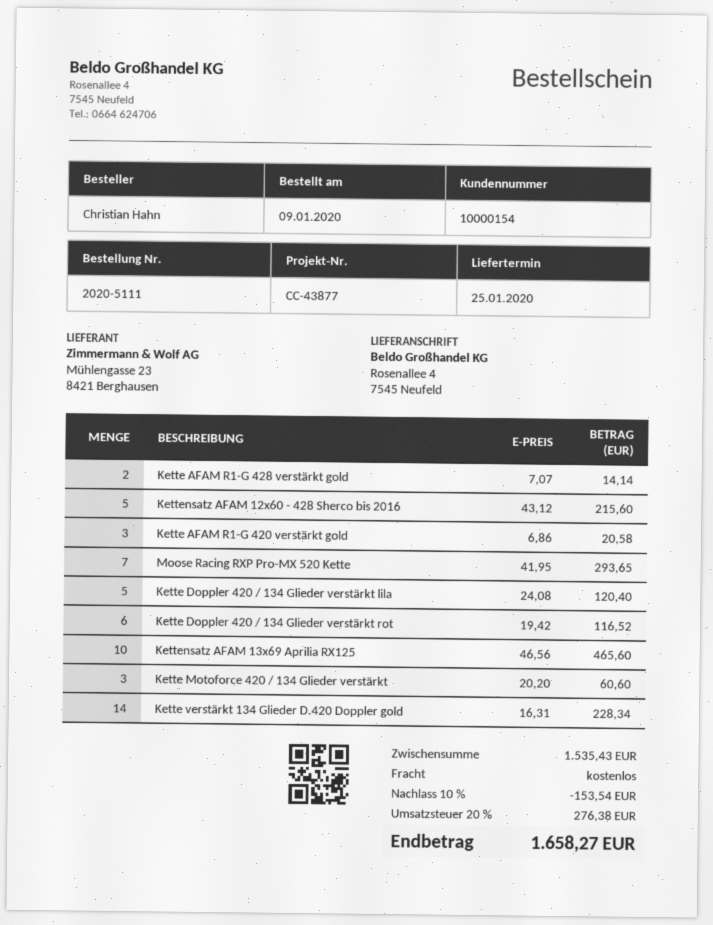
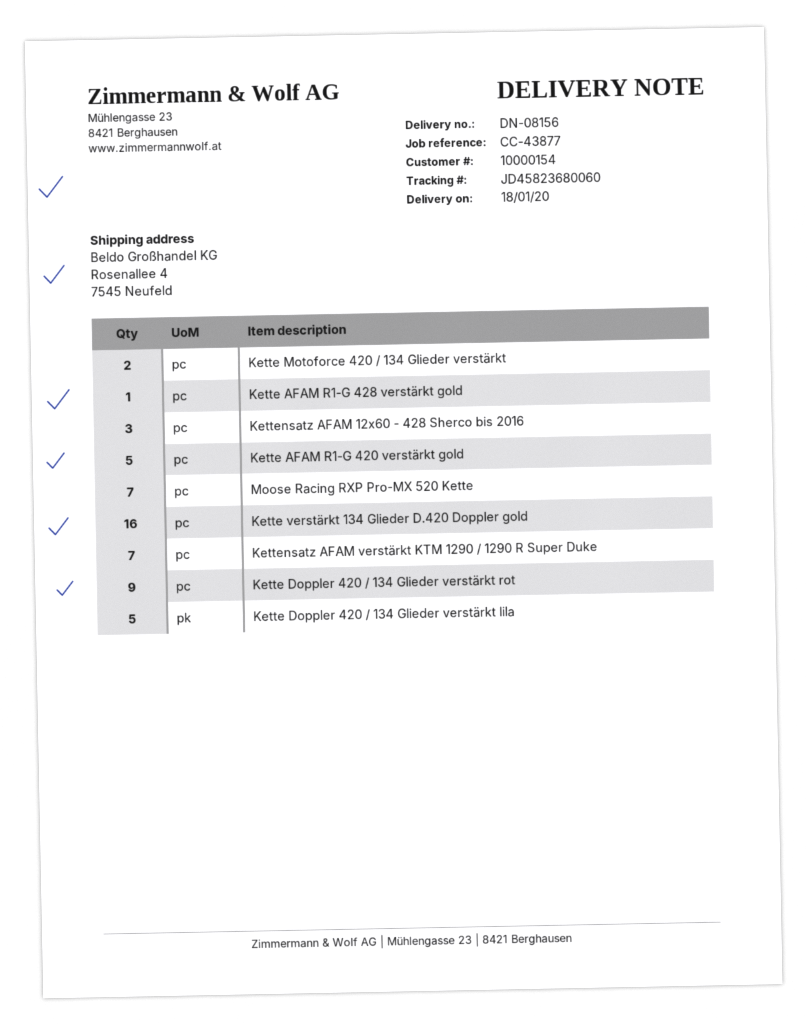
delivery date: 2020-01-25 -> 2020-01-18
Kette AFAM R1-G 428 verstärkt gold: 2 -> 1
Kettensatz AFAM 12x60 - 428 Sherco bis 2016: 5 -> 3
Kette AFAM R1-G 420 verstärkt gold: 3 -> 5
Kette Doppler 420 / 134 Glieder verstärkt rot: 6 -> 9
Kettensatz AFAM 13x69 Aprilia RX125: 10 -> none
Kette Motoforce 420 / 134 Glieder verstärkt: 3 -> 2
Kette verstärkt 134 Glieder D.420 Doppler gold: 14 -> 16
Kettensatz AFAM verstärkt KTM 1290 / 1290 R Super Duke: none -> 7

